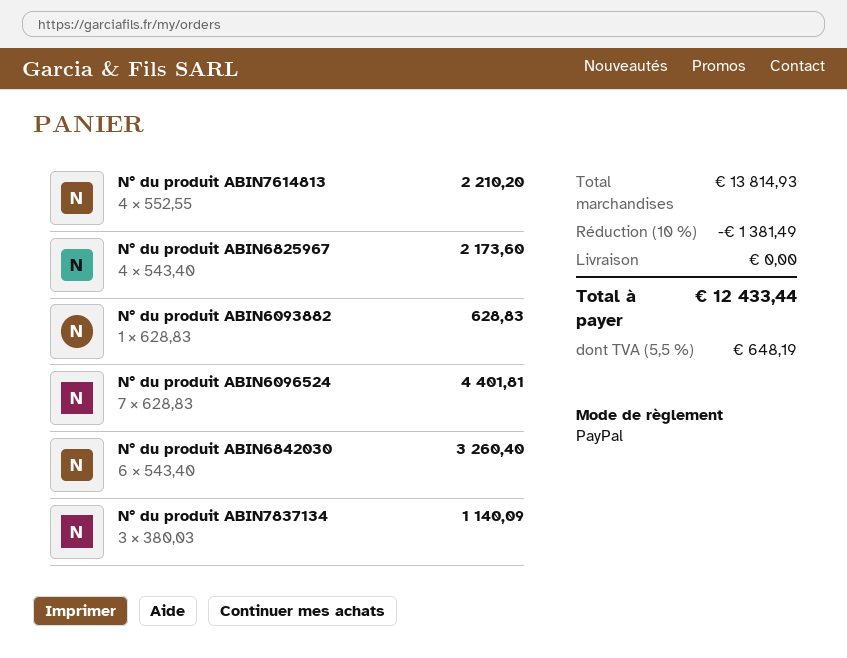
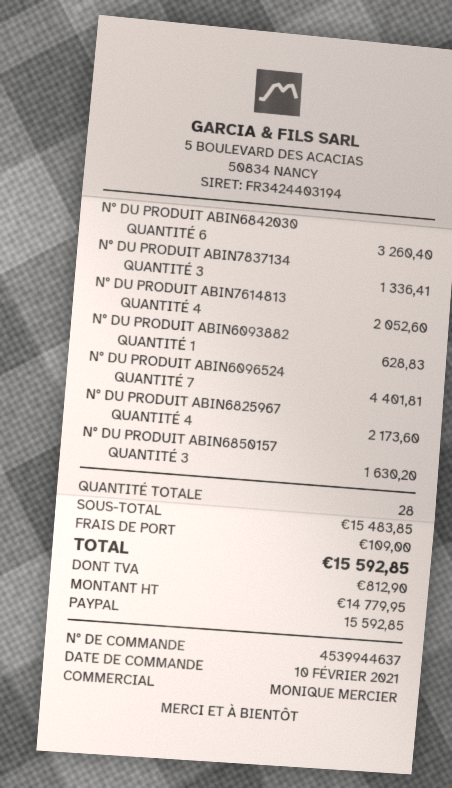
N° du produit ABIN7614813: 4 for 2210.20 -> 4 for 2052.60
N° du produit ABIN7837134: 3 for 1140.09 -> 3 for 1336.41
N° DU PRODUIT ABIN6850157: none -> 3 for 1630.20
subtotal: 13814.93 -> 15483.85
discount: 10% = 1381.49 -> none
shipping: 0.00 -> 109.00
tax: 648.19 -> 812.90
total: 12433.44 -> 15592.85

